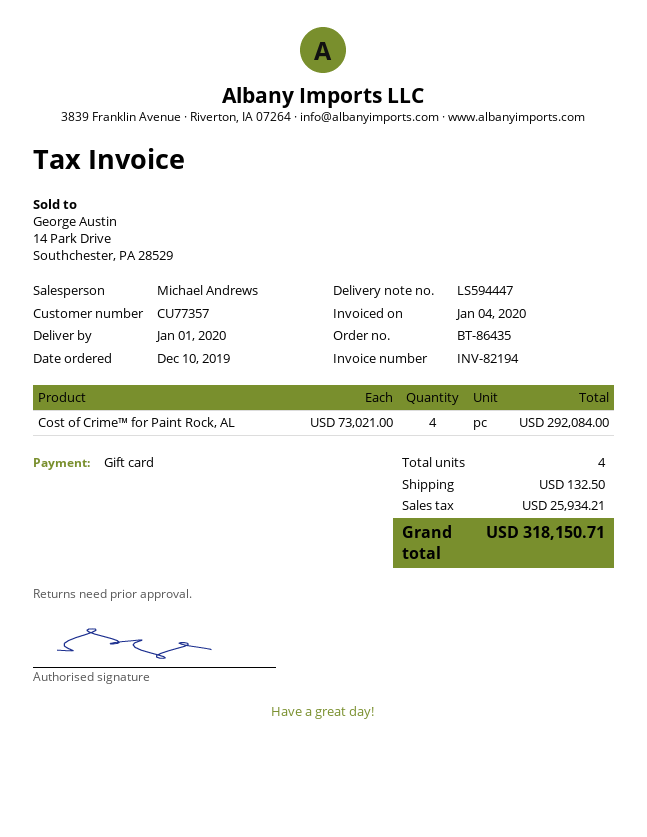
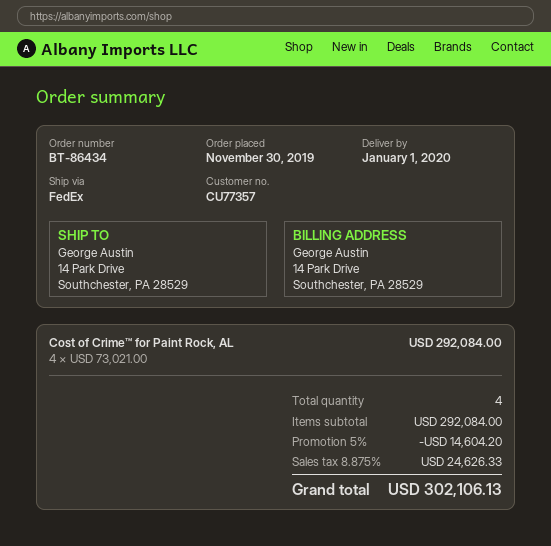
order number: BT-86435 -> BT-86434
order date: 2019-12-10 -> 2019-11-30
discount: none -> 5% = 14604.20
shipping: 132.50 -> none
tax: 25934.21 -> 24626.33
total: 318150.71 -> 302106.13

